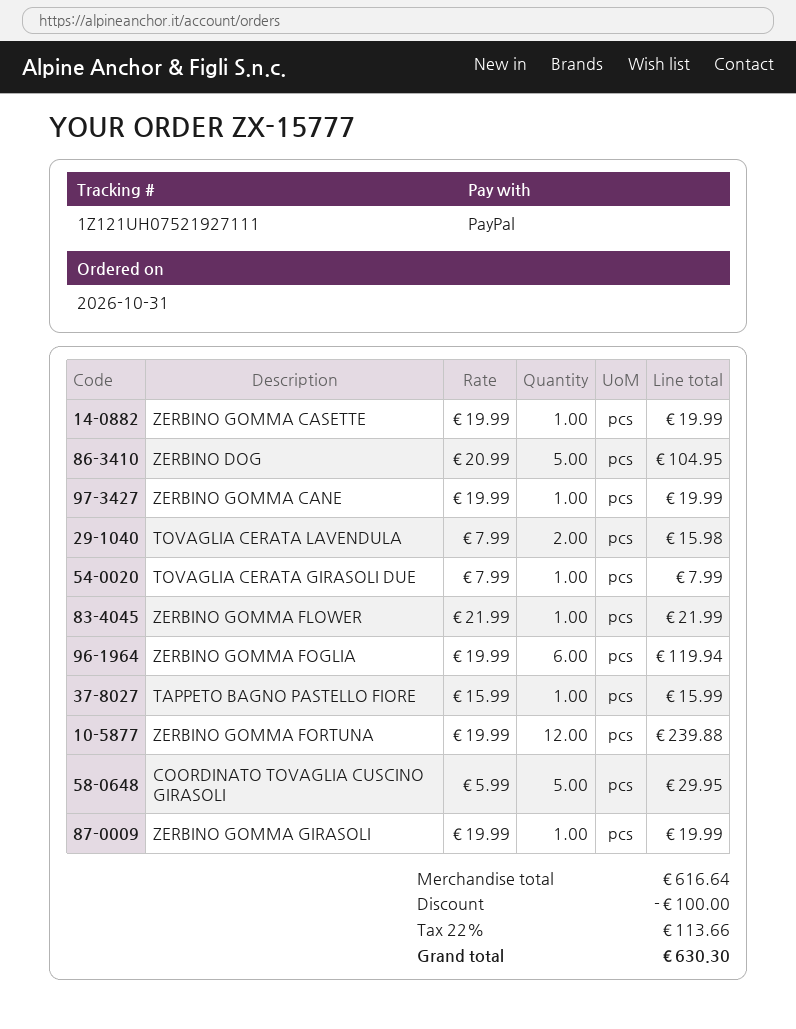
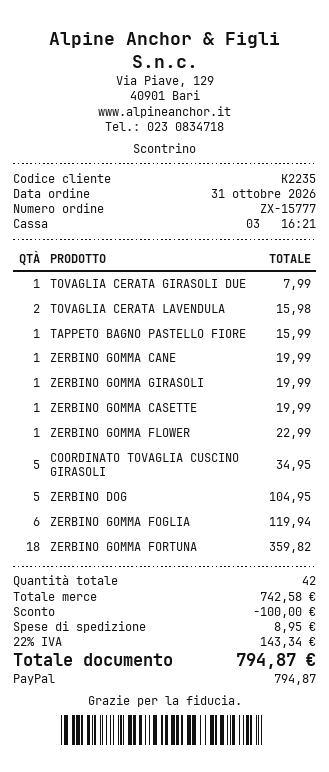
ZERBINO GOMMA FLOWER: 1 for 21.99 -> 1 for 22.99
ZERBINO GOMMA FORTUNA: 12 for 239.88 -> 18 for 359.82
COORDINATO TOVAGLIA CUSCINO GIRASOLI: 5 for 29.95 -> 5 for 34.95
subtotal: 616.64 -> 742.58
shipping: none -> 8.95
tax: 22% = 113.66 -> 22% = 143.34
total: 630.30 -> 794.87

